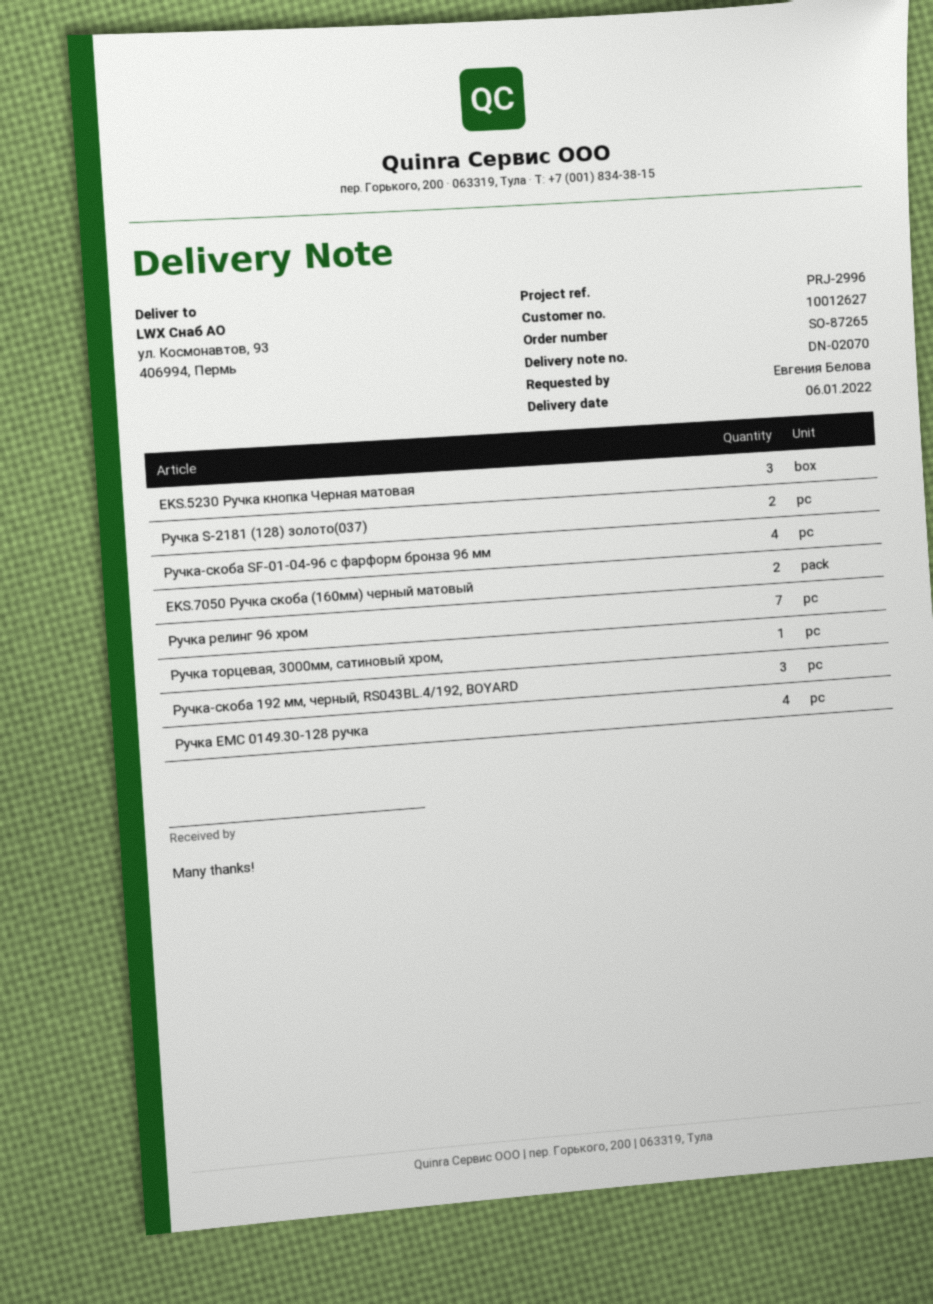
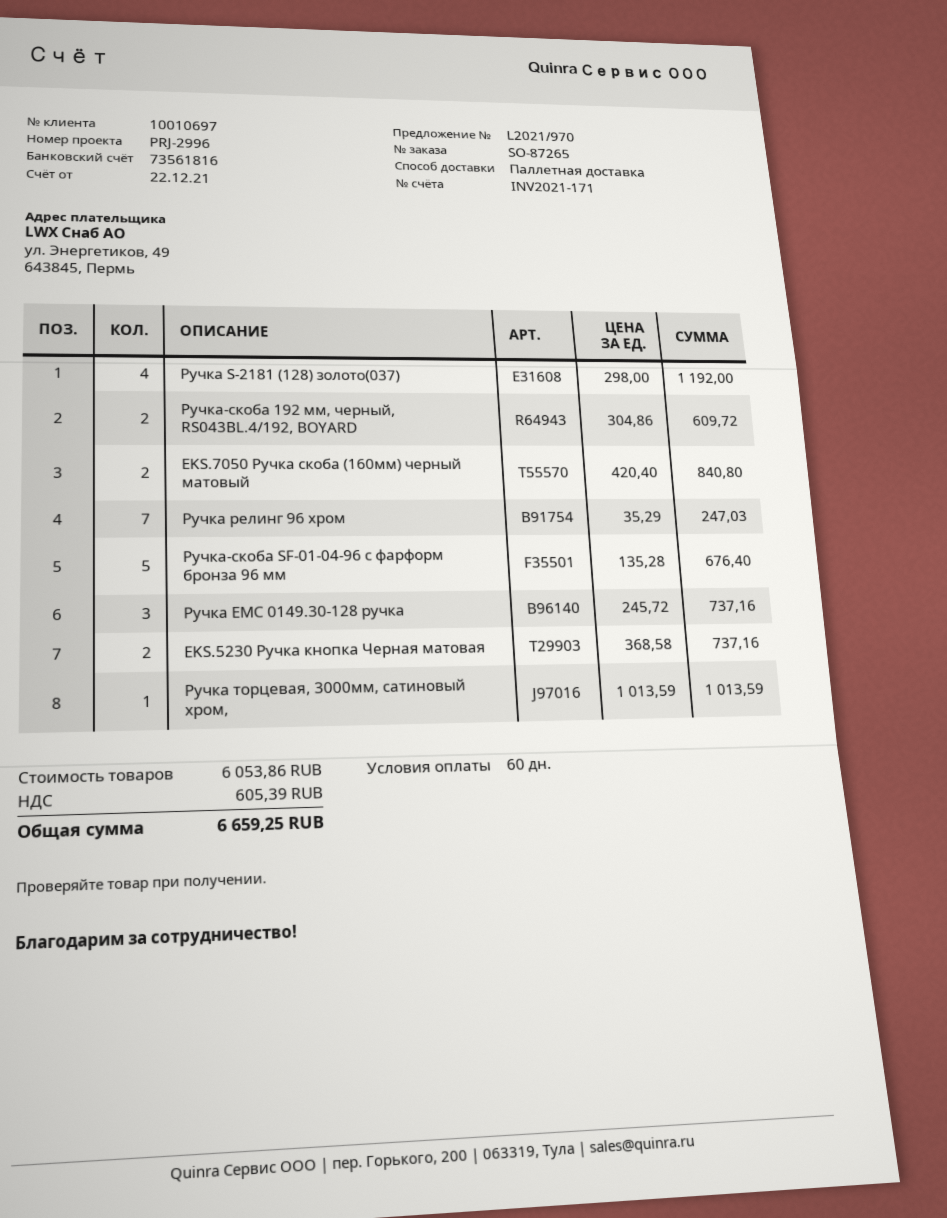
customer number: 10012627 -> 10010697
ЕKS.5230 Ручка кнопка Черная матовая: 3 -> 2
Ручка S-2181 (128) золото(037): 2 -> 4
Ручка-скоба SF-01-04-96 с фарформ бронза 96 мм: 4 -> 5
Ручка-скоба 192 мм, черный, RS043BL.4/192, BOYARD: 3 -> 2
Ручка EMС 0149.30-128 ручка: 4 -> 3

